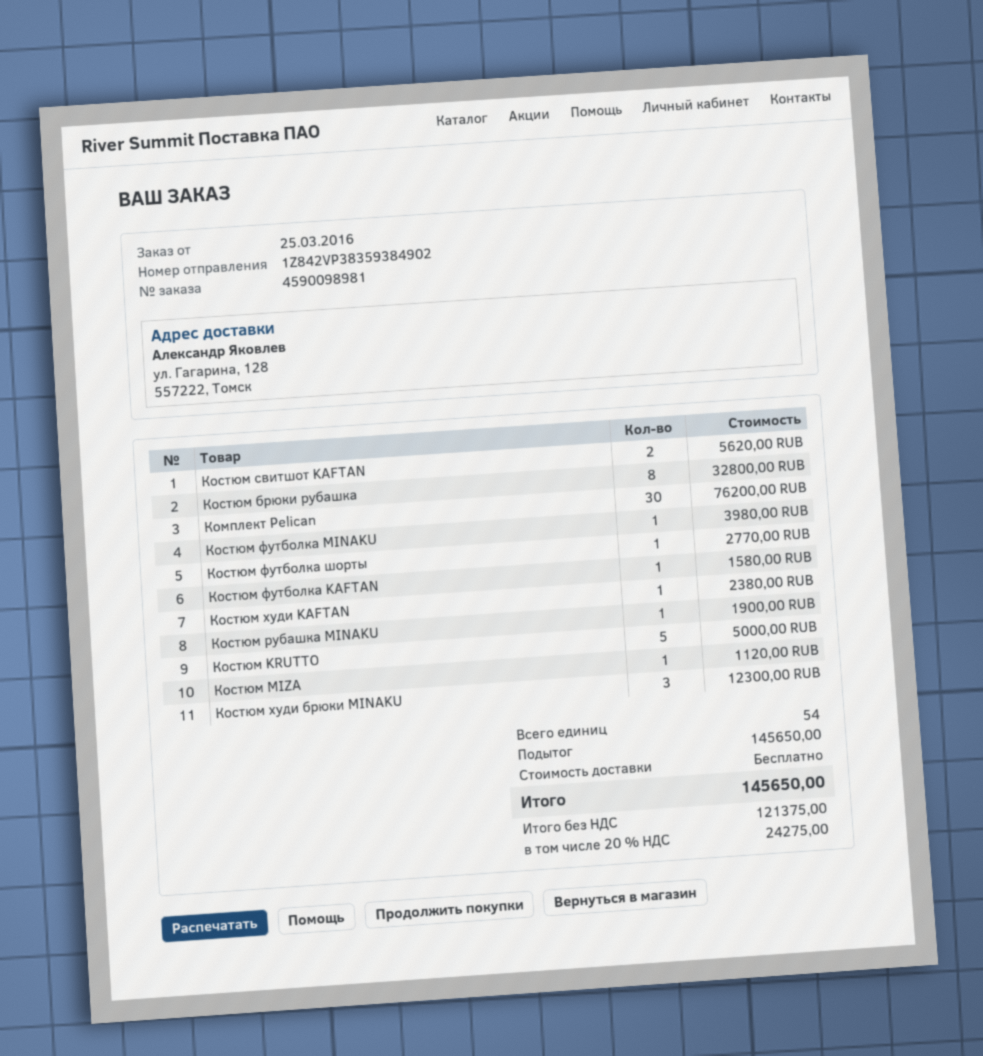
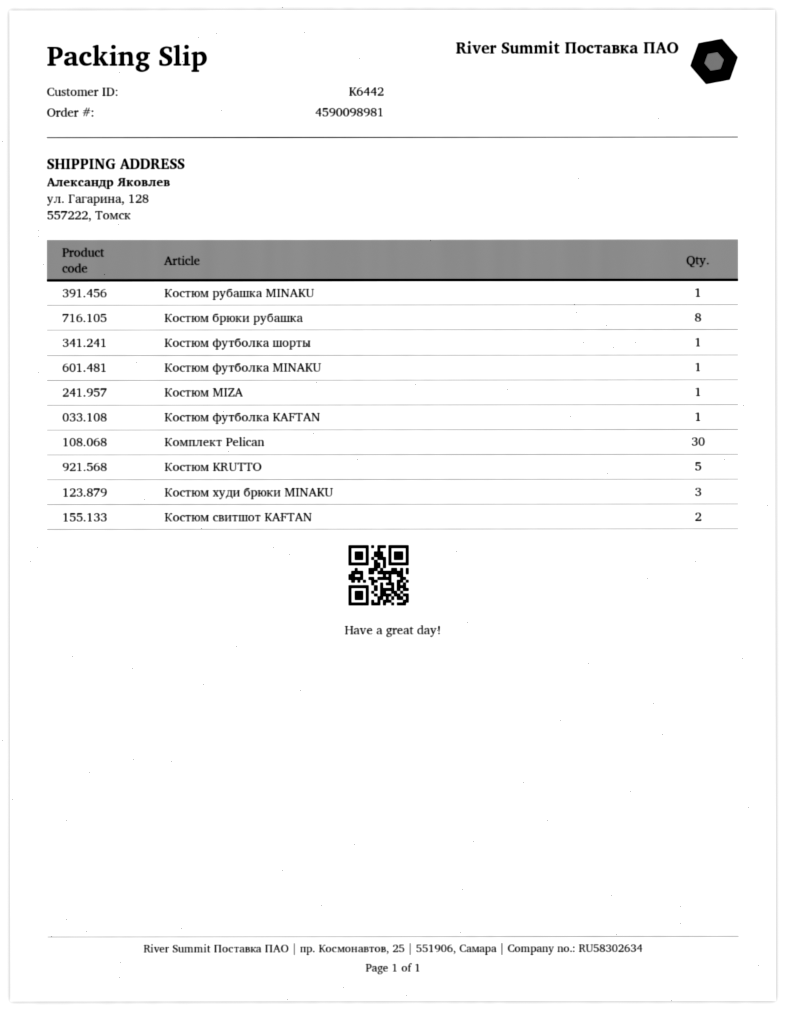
Костюм худи KAFTAN: 1 -> none

